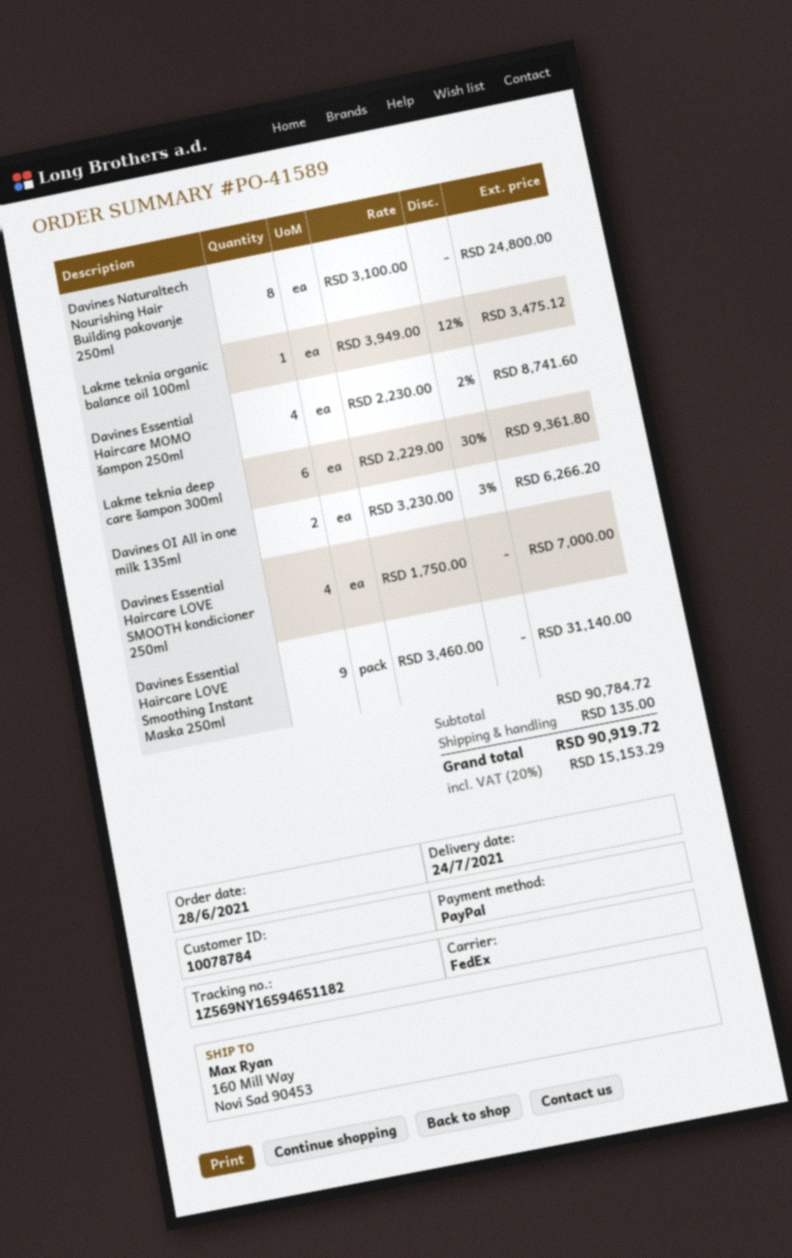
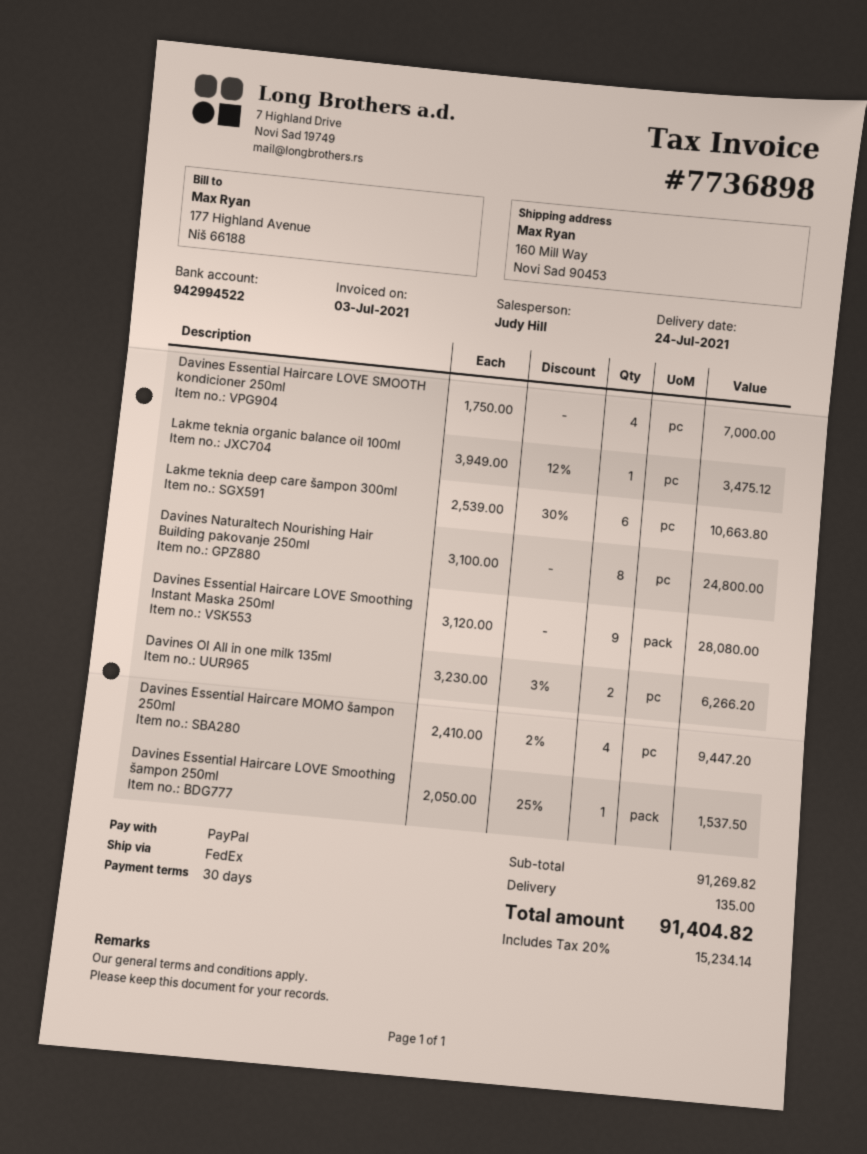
Davines Essential Haircare MOMO šampon 250ml: 4 x 2230.00 - 2% = 8741.60 -> 4 x 2410.00 - 2% = 9447.20
Lakme teknia deep care šampon 300ml: 6 x 2229.00 - 30% = 9361.80 -> 6 x 2539.00 - 30% = 10663.80
Davines Essential Haircare LOVE Smoothing Instant Maska 250ml: 9 x 3460.00 = 31140.00 -> 9 x 3120.00 = 28080.00
Davines Essential Haircare LOVE Smoothing šampon 250ml: none -> 1 x 2050.00 - 25% = 1537.50
subtotal: 90784.72 -> 91269.82
tax: 20% = 15153.29 -> 20% = 15234.14
total: 90919.72 -> 91404.82

